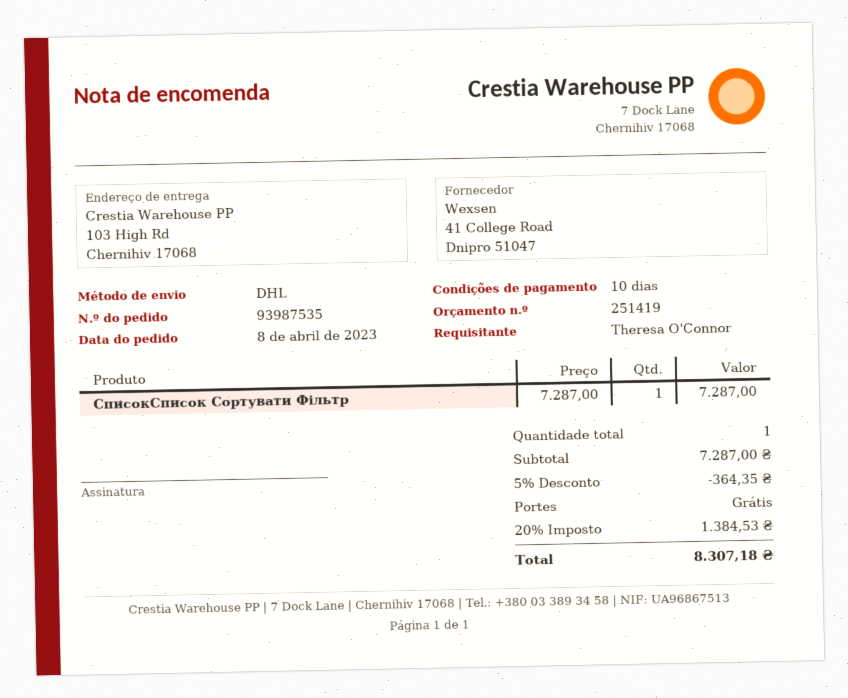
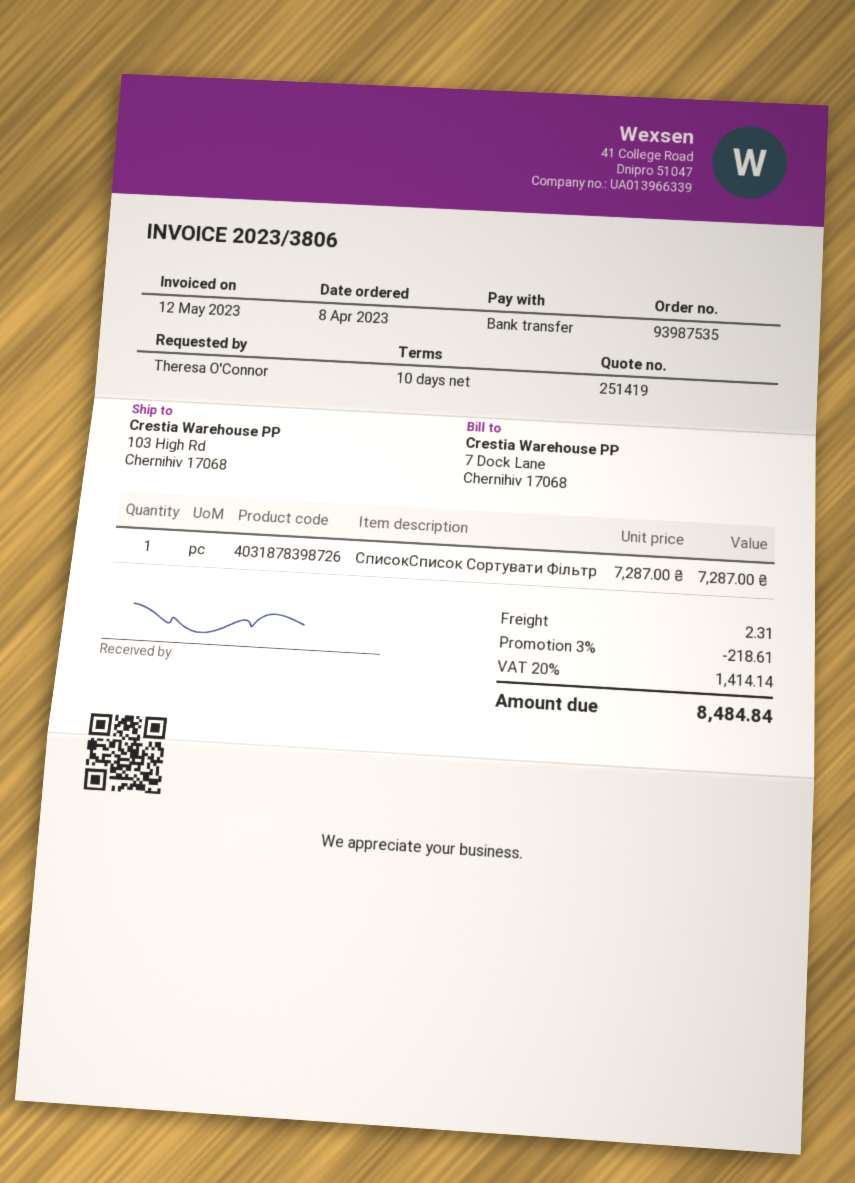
discount: 5% = 364.35 -> 3% = 218.61
shipping: 0.00 -> 2.31
tax: 20% = 1384.53 -> 20% = 1414.14
total: 8307.18 -> 8484.84

